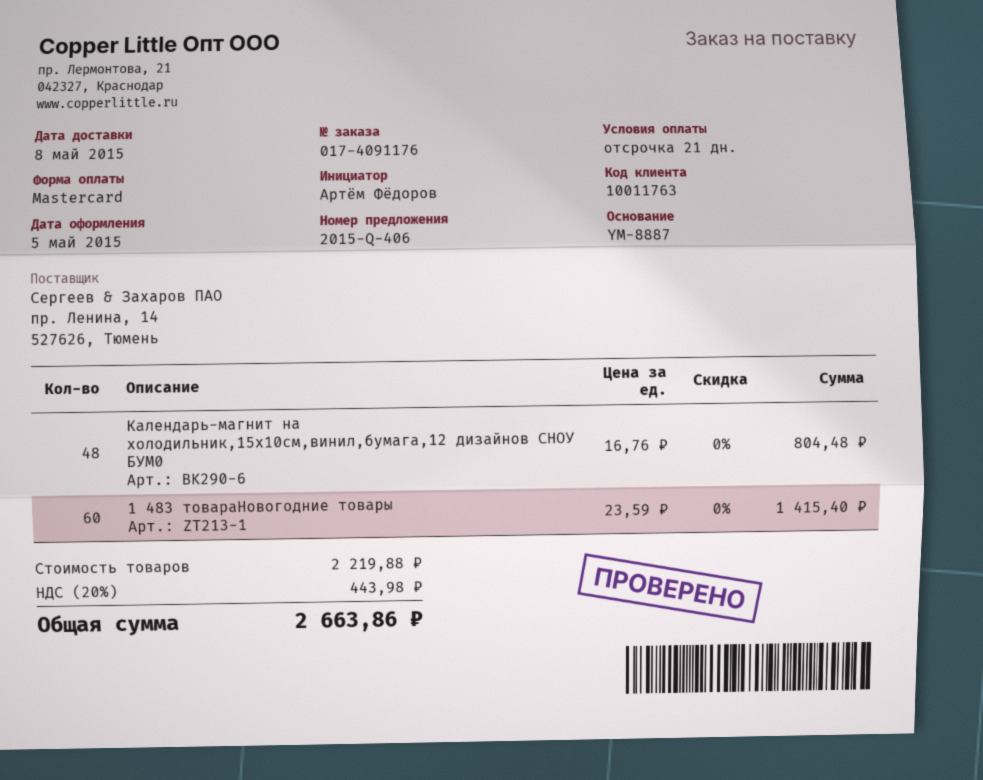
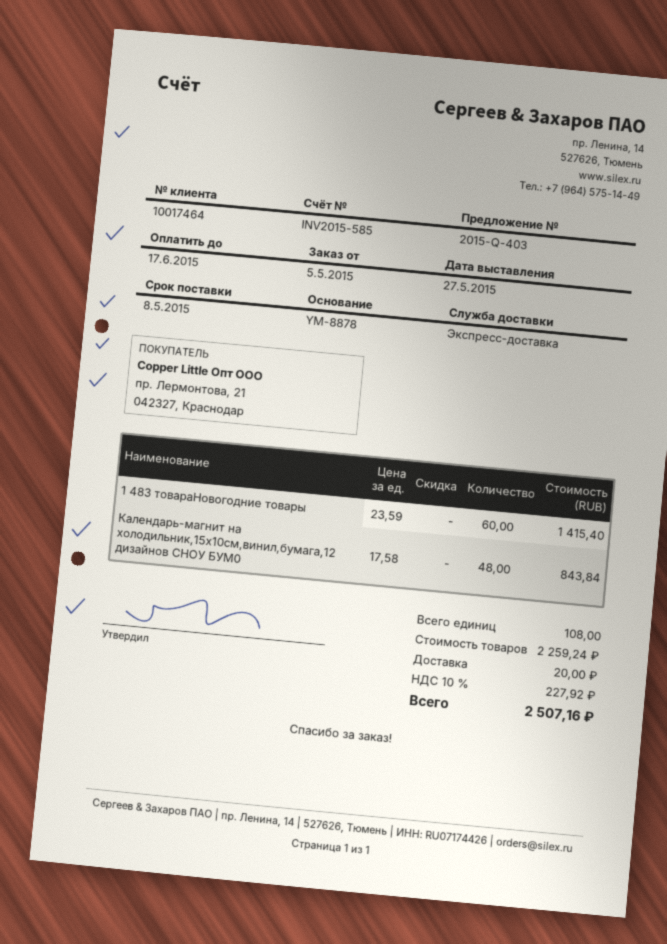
quote number: 2015-Q-406 -> 2015-Q-403
customer number: 10011763 -> 10017464
reference: YM-8887 -> YM-8878
Календарь-магнит на холодильник,15х10см,винил,бумага,12 дизайнов СНОУ БУМ0: 48 x 16.76 = 804.48 -> 48 x 17.58 = 843.84
subtotal: 2219.88 -> 2259.24
shipping: none -> 20.00
tax: 20% = 443.98 -> 10% = 227.92
total: 2663.86 -> 2507.16

